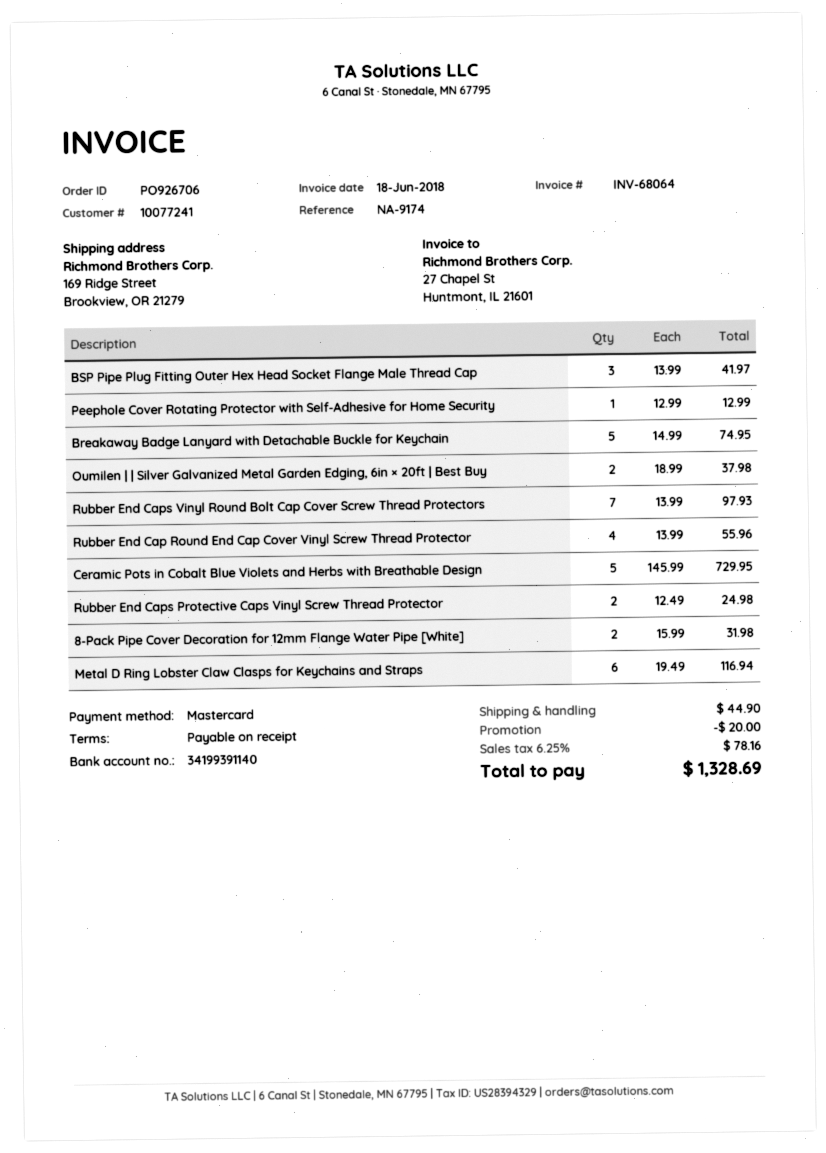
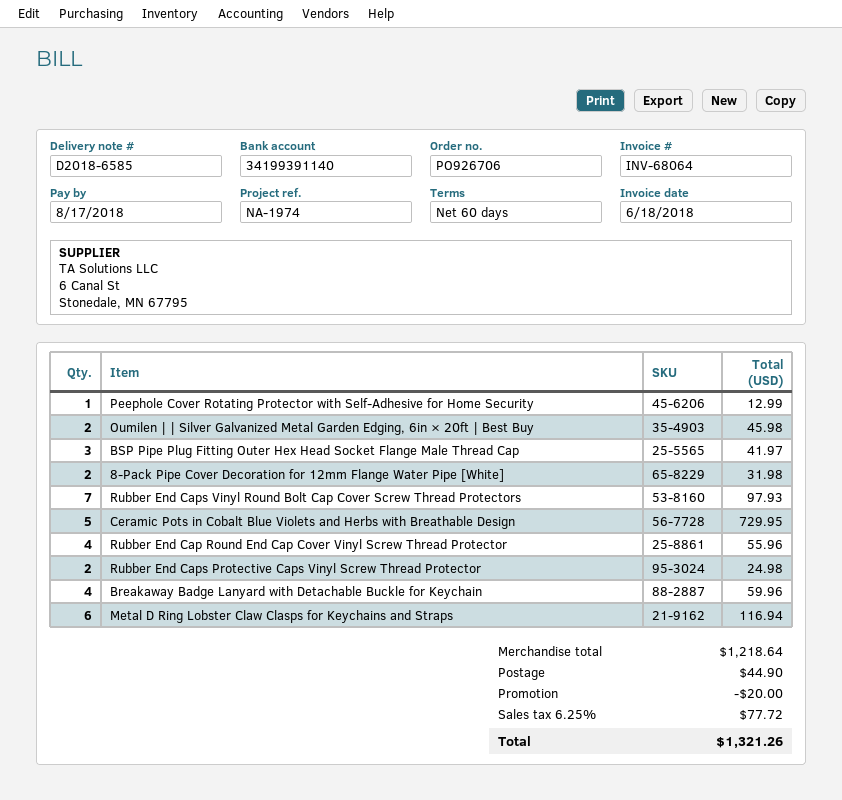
payment terms: on receipt -> 60 days
reference: NA-9174 -> NA-1974
Breakaway Badge Lanyard with Detachable Buckle for Keychain: 5 for 74.95 -> 4 for 59.96
Oumilen | | Silver Galvanized Metal Garden Edging, 6in × 20ft | Best Buy: 2 for 37.98 -> 2 for 45.98
tax: 6.25% = 78.16 -> 6.25% = 77.72
total: 1328.69 -> 1321.26

